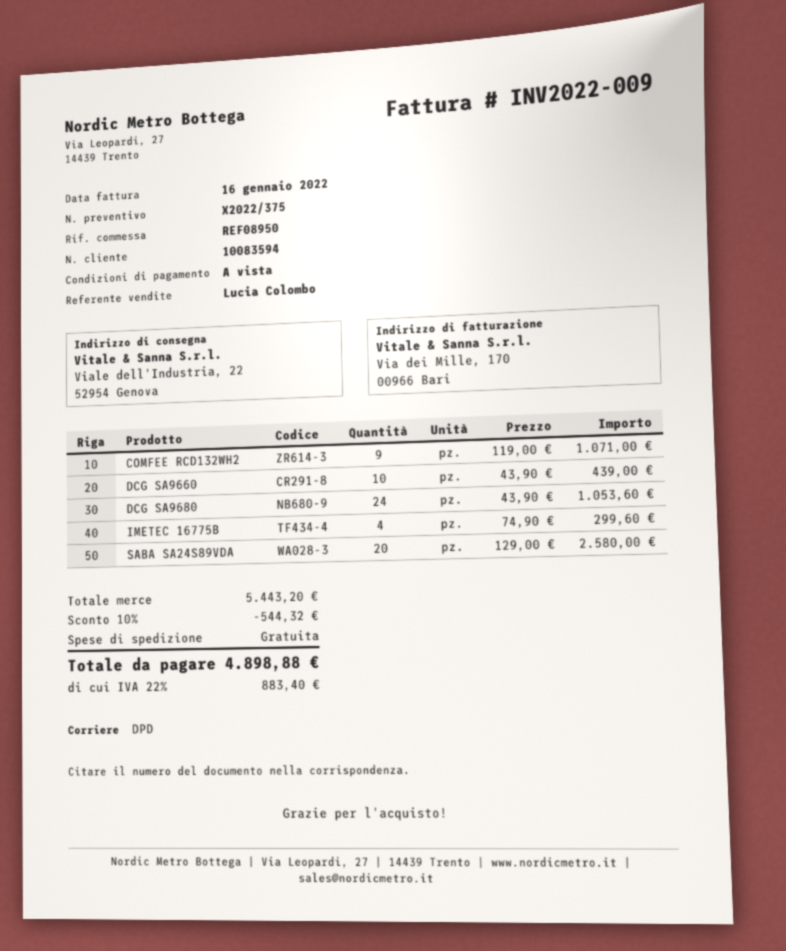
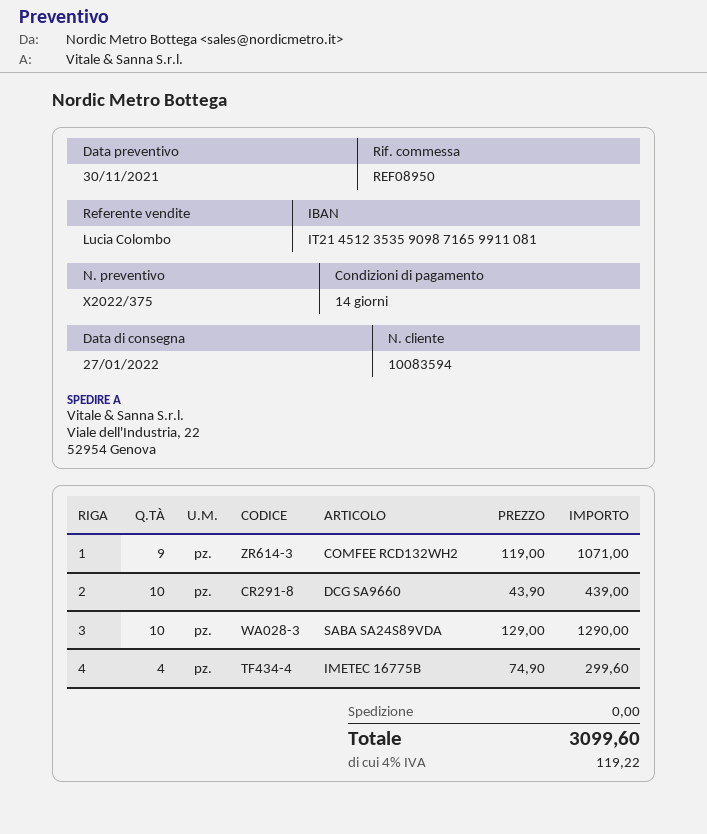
payment terms: on receipt -> 14 days
DCG SA9680: 24 x 43.90 = 1053.60 -> none
SABA SA24S89VDA: 20 x 129.00 = 2580.00 -> 10 x 129.00 = 1290.00
discount: 10% = 544.32 -> none
tax: 22% = 883.40 -> 4% = 119.22
total: 4898.88 -> 3099.60

